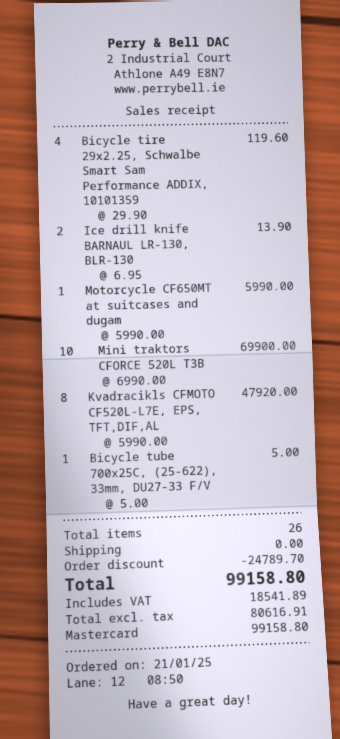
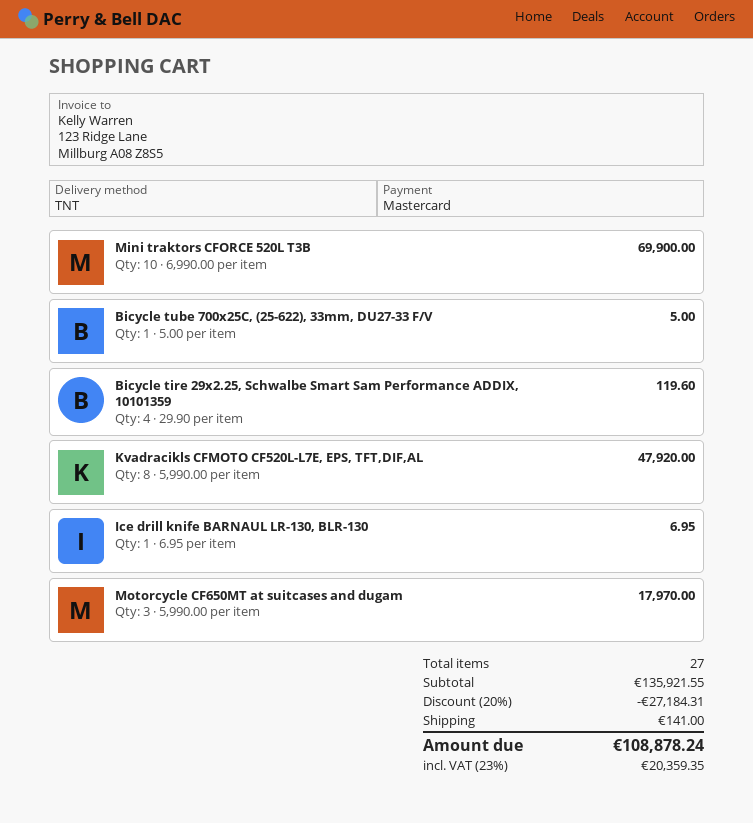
Ice drill knife BARNAUL LR-130, BLR-130: 2 x 6.95 = 13.90 -> 1 x 6.95 = 6.95
Motorcycle CF650MT at suitcases and dugam: 1 x 5990.00 = 5990.00 -> 3 x 5990.00 = 17970.00
total quantity: 26 -> 27
discount: 24789.70 -> 27184.31
shipping: 0.00 -> 141.00
tax: 18541.89 -> 20359.35
total: 99158.80 -> 108878.24

